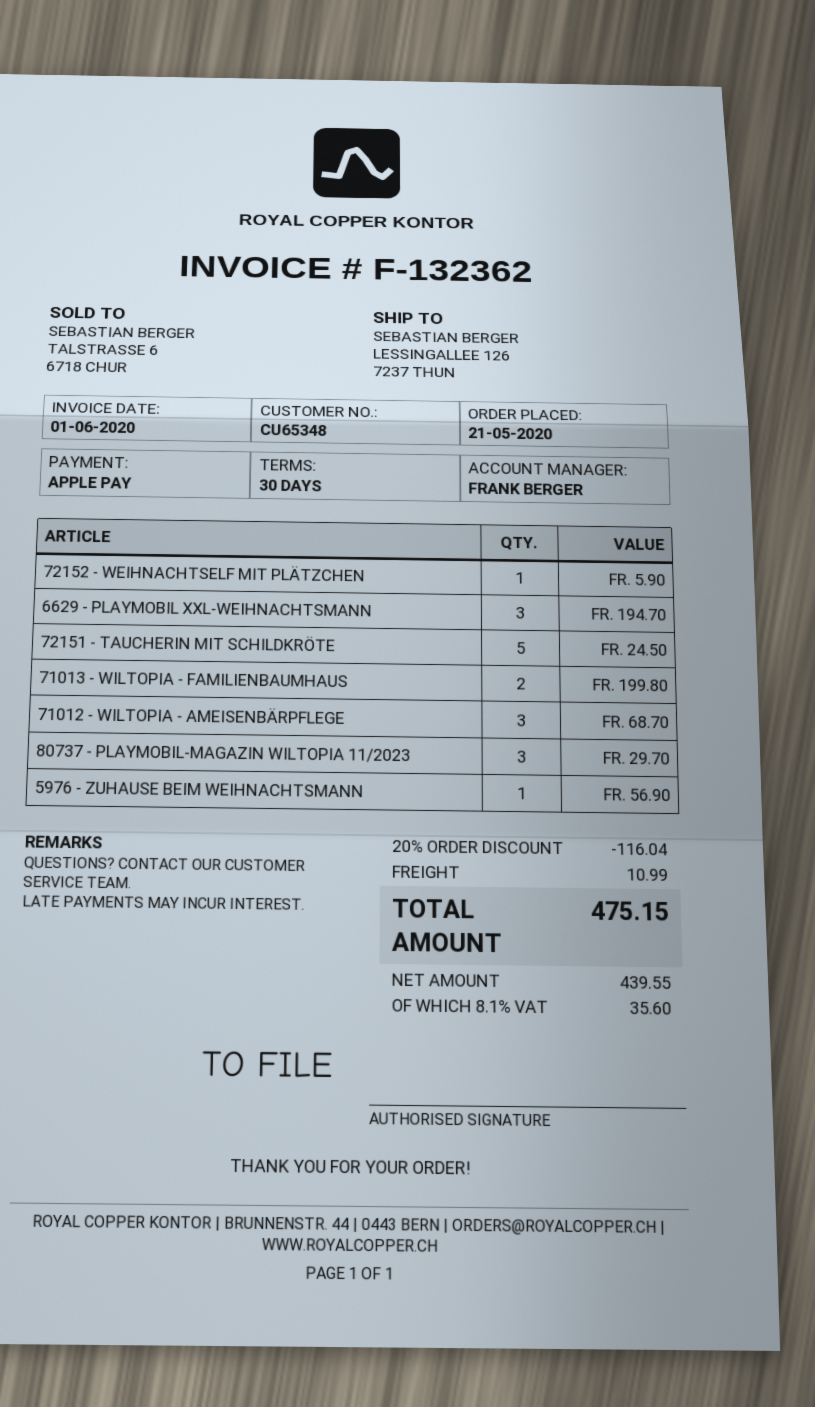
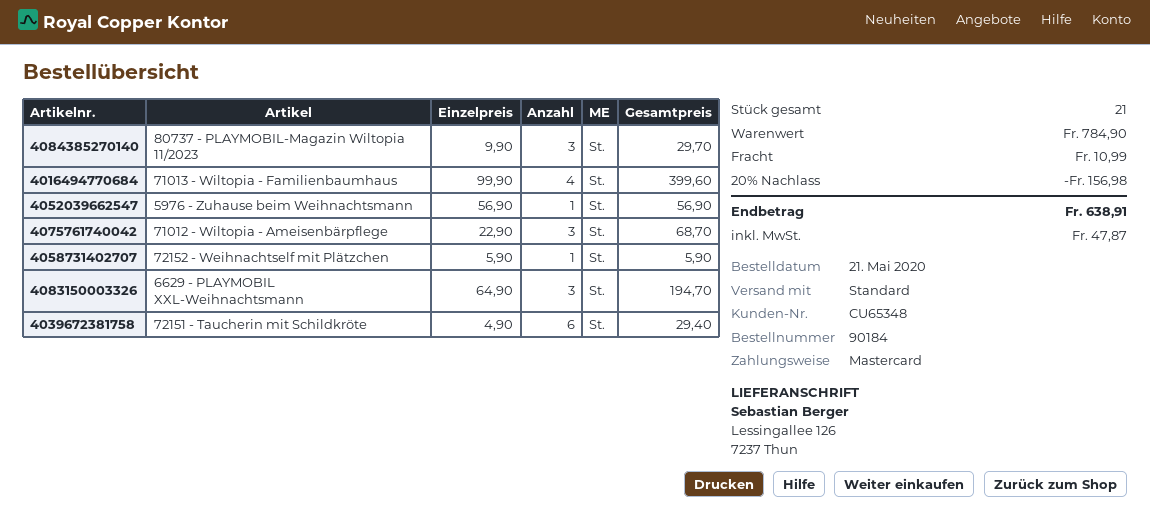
payment method: Apple Pay -> Mastercard
72151 - TAUCHERIN MIT SCHILDKRÖTE: 5 for 24.50 -> 6 for 29.40
71013 - WILTOPIA - FAMILIENBAUMHAUS: 2 for 199.80 -> 4 for 399.60
discount: 20% = 116.04 -> 20% = 156.98
tax: 35.60 -> 47.87
total: 475.15 -> 638.91

